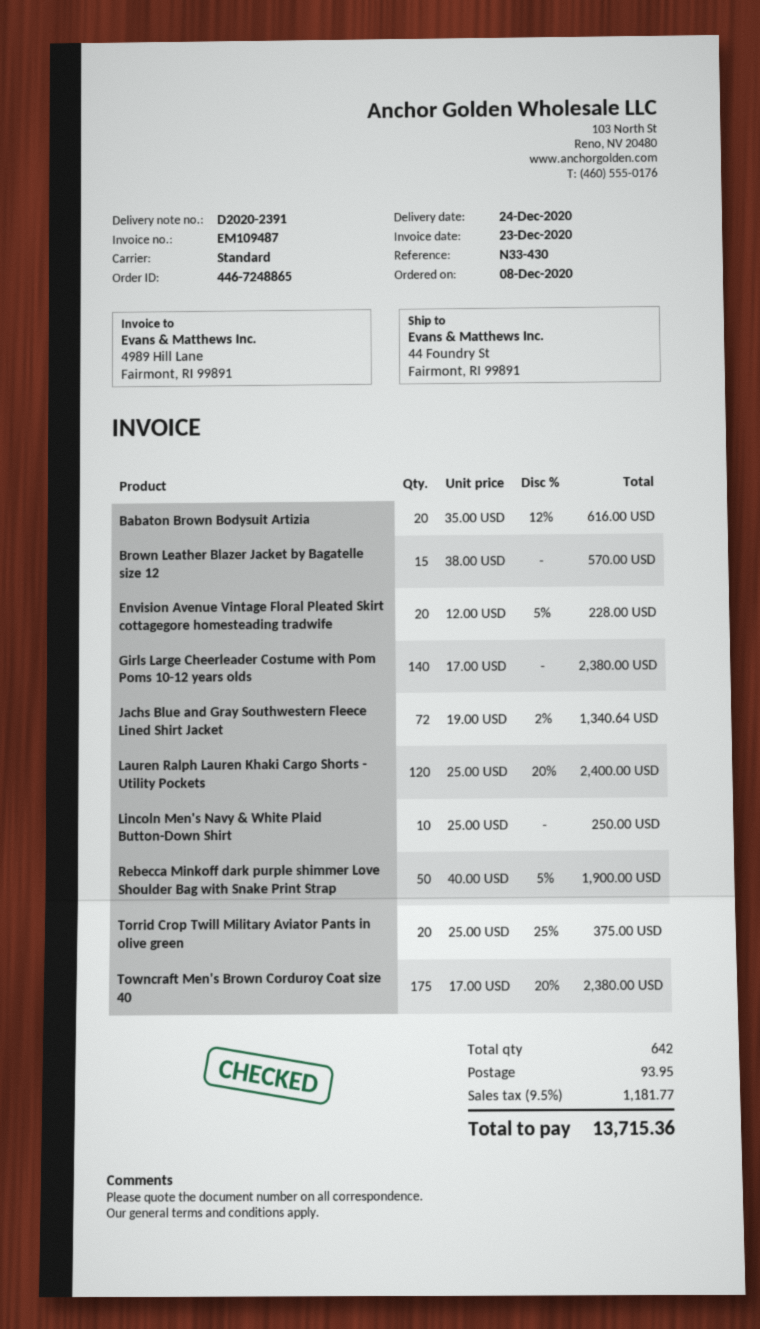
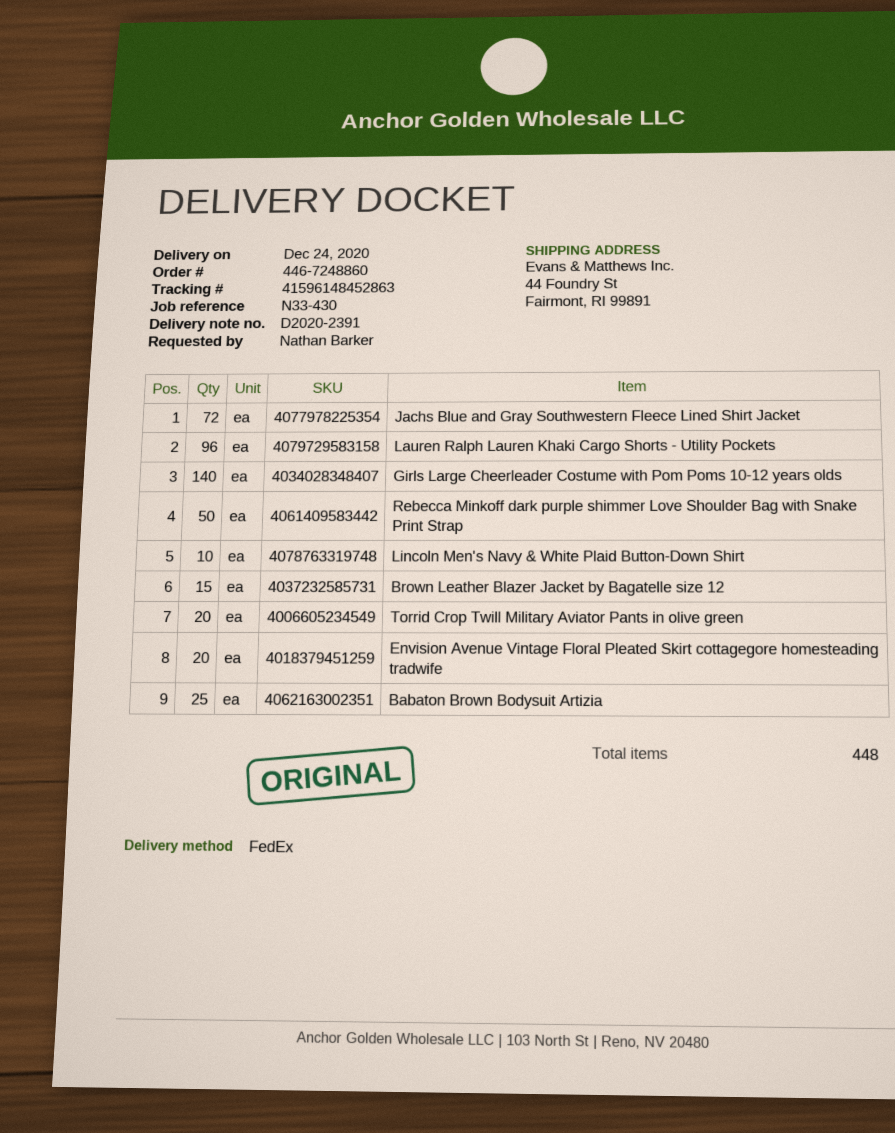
order number: 446-7248865 -> 446-7248860
shipping method: standard -> FedEx
Babaton Brown Bodysuit Artizia: 20 -> 25
Lauren Ralph Lauren Khaki Cargo Shorts - Utility Pockets: 120 -> 96
Towncraft Men's Brown Corduroy Coat size 40: 175 -> none
total quantity: 642 -> 448

